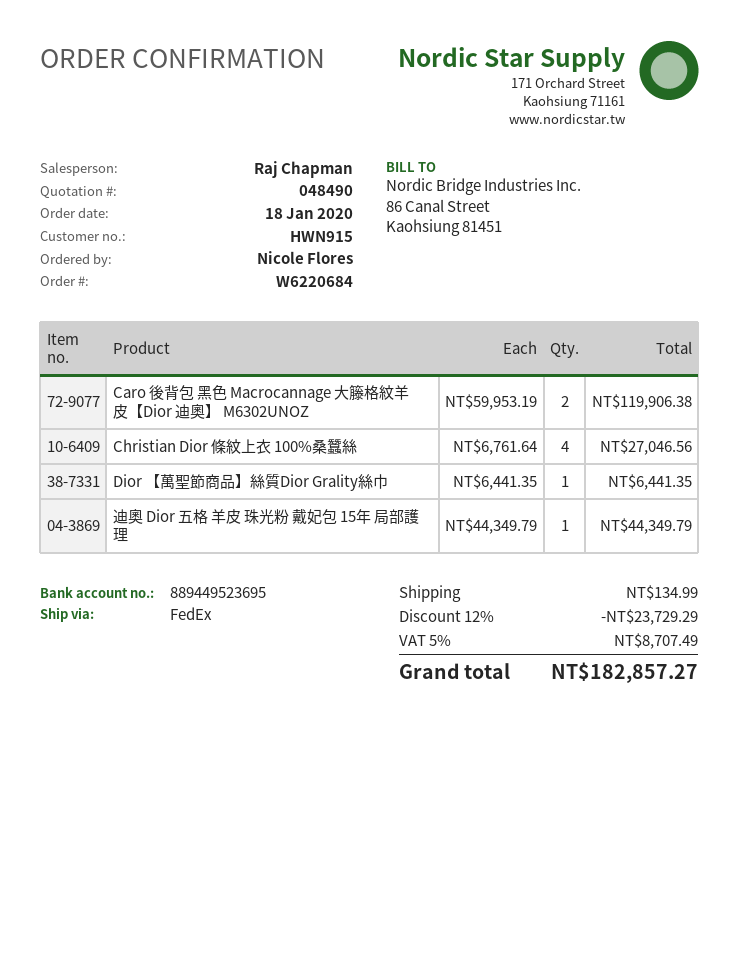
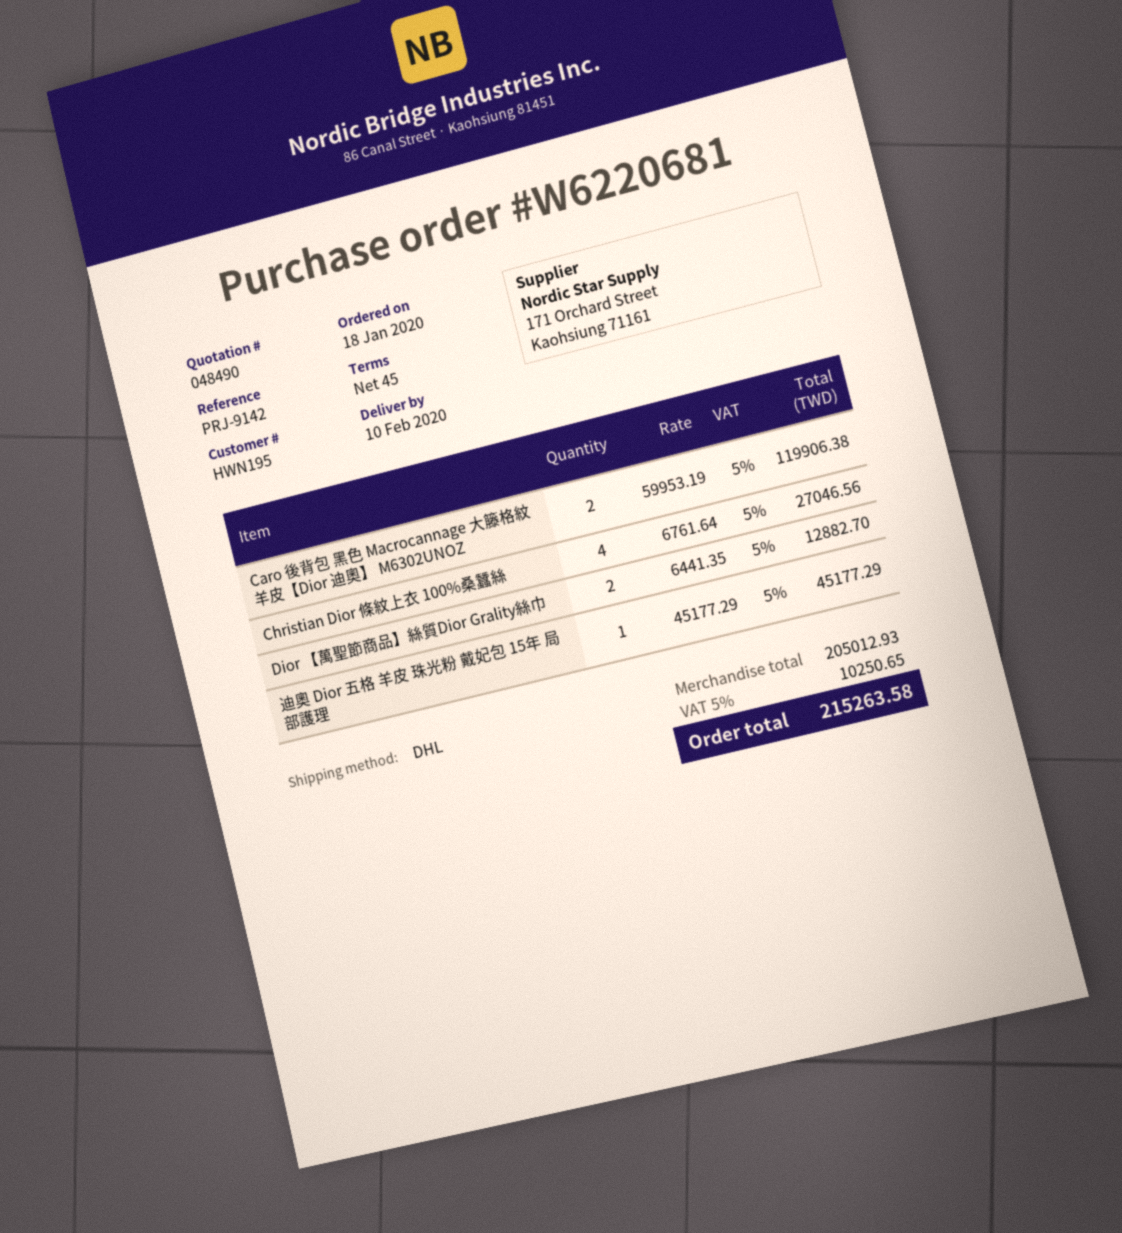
order number: W6220684 -> W6220681
customer number: HWN915 -> HWN195
shipping method: FedEx -> DHL
Dior 【萬聖節商品】絲質Dior Grality絲巾: 1 x 6441.35 = 6441.35 -> 2 x 6441.35 = 12882.70
迪奧 Dior 五格 羊皮 珠光粉 戴妃包 15年 局部護理: 1 x 44349.79 = 44349.79 -> 1 x 45177.29 = 45177.29
discount: 12% = 23729.29 -> none
shipping: 134.99 -> none
tax: 5% = 8707.49 -> 5% = 10250.65
total: 182857.27 -> 215263.58

